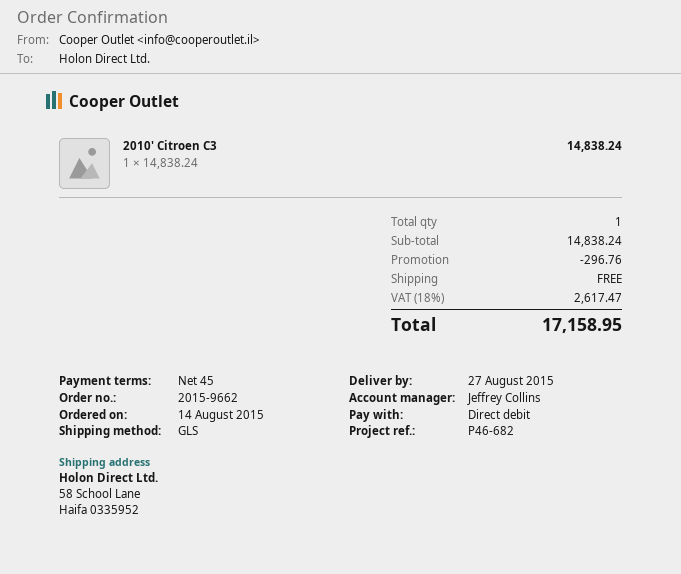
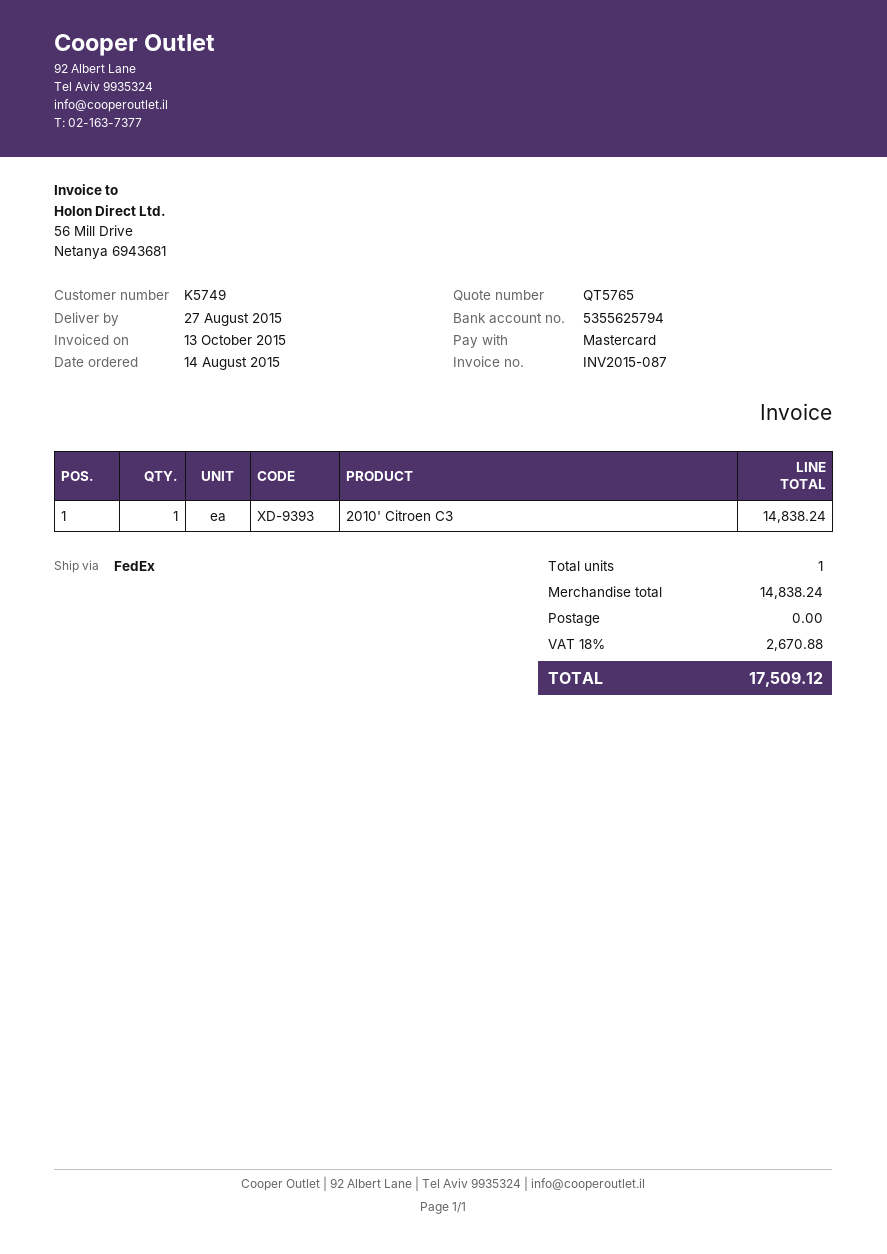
payment method: direct debit -> Mastercard
shipping method: GLS -> FedEx
discount: 296.76 -> none
tax: 18% = 2617.47 -> 18% = 2670.88
total: 17158.95 -> 17509.12

